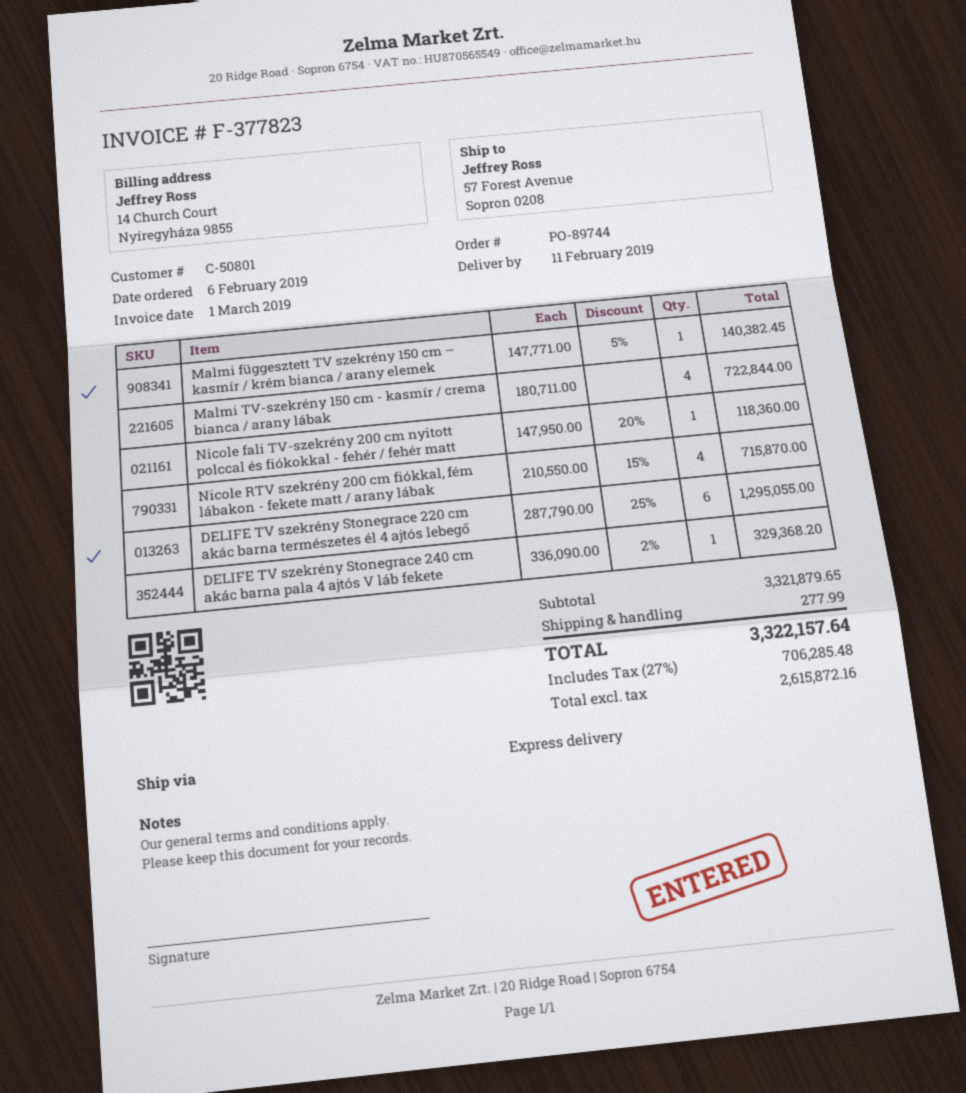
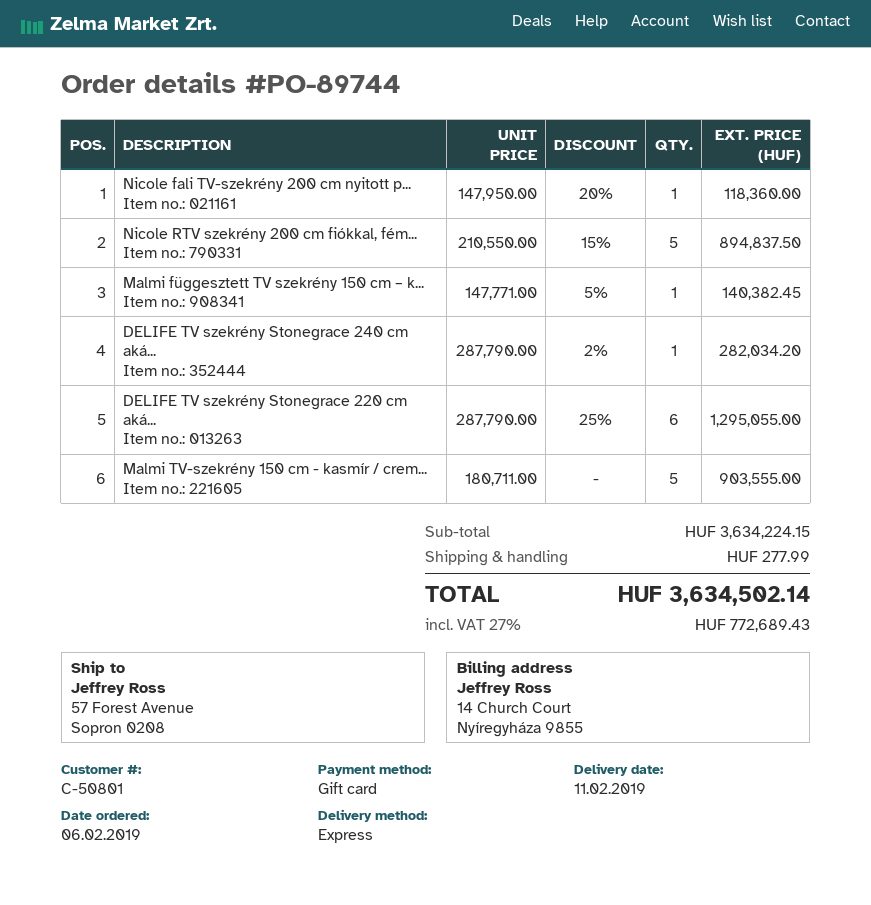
Malmi TV-szekrény 150 cm - kasmír / crema bianca / arany lábak: 4 x 180711.00 = 722844.00 -> 5 x 180711.00 = 903555.00
Nicole RTV szekrény 200 cm fiókkal, fém lábakon - fekete matt / arany lábak: 4 x 210550.00 - 15% = 715870.00 -> 5 x 210550.00 - 15% = 894837.50
DELIFE TV szekrény Stonegrace 240 cm akác barna pala 4 ajtós V láb fekete: 1 x 336090.00 - 2% = 329368.20 -> 1 x 287790.00 - 2% = 282034.20
subtotal: 3321879.65 -> 3634224.15
tax: 27% = 706285.48 -> 27% = 772689.43
total: 3322157.64 -> 3634502.14

